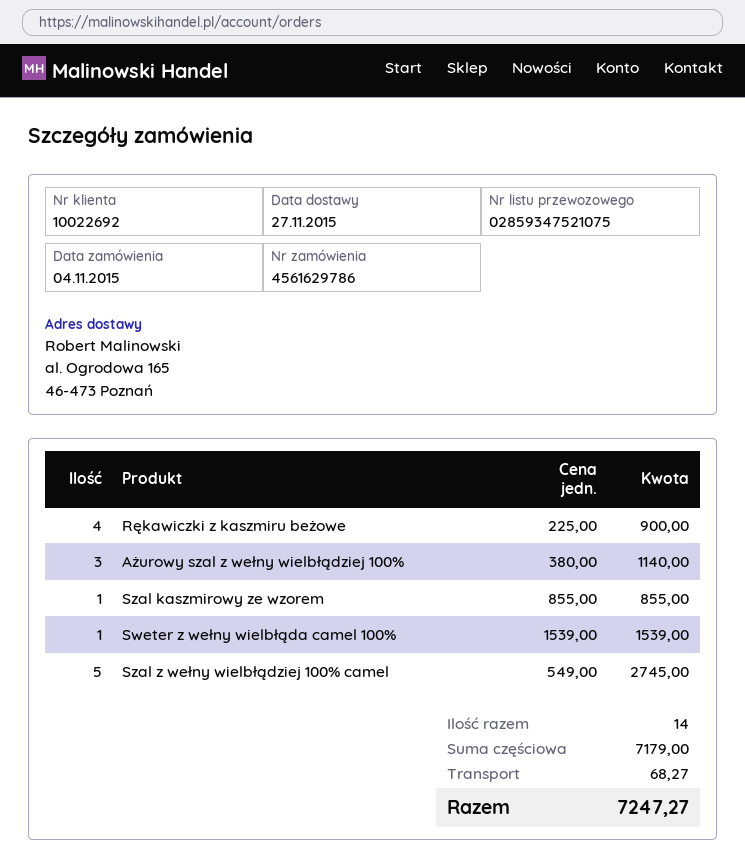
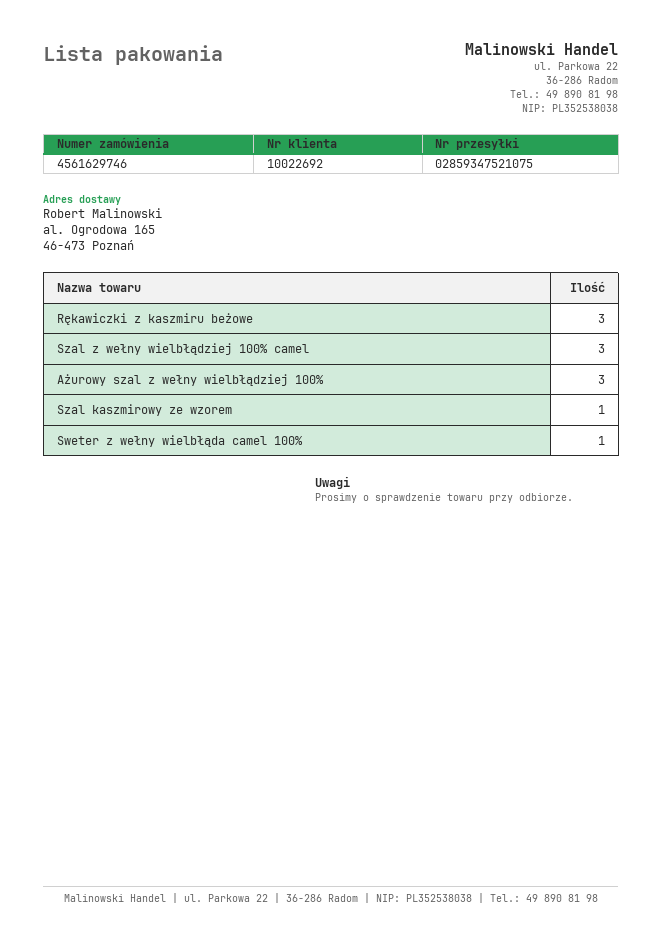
order number: 4561629786 -> 4561629746
Rękawiczki z kaszmiru beżowe: 4 -> 3
Szal z wełny wielbłądziej 100% camel: 5 -> 3

